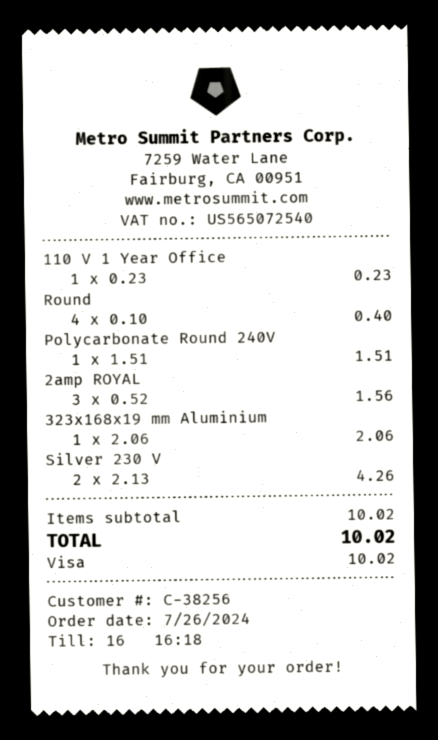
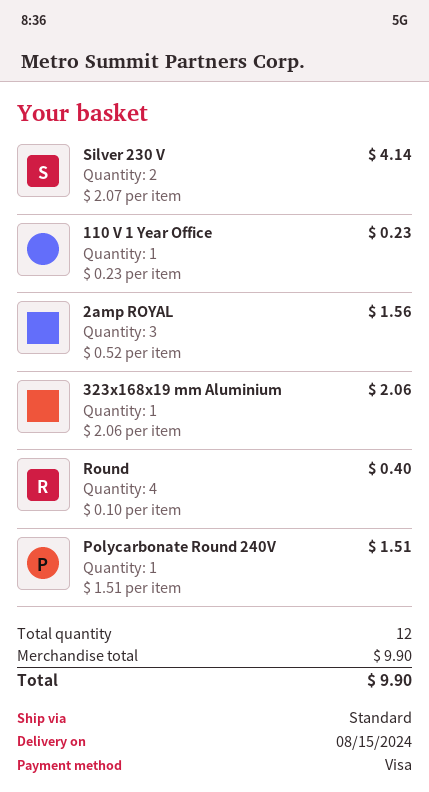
Silver 230 V: 2 x 2.13 = 4.26 -> 2 x 2.07 = 4.14
subtotal: 10.02 -> 9.90
total: 10.02 -> 9.90

